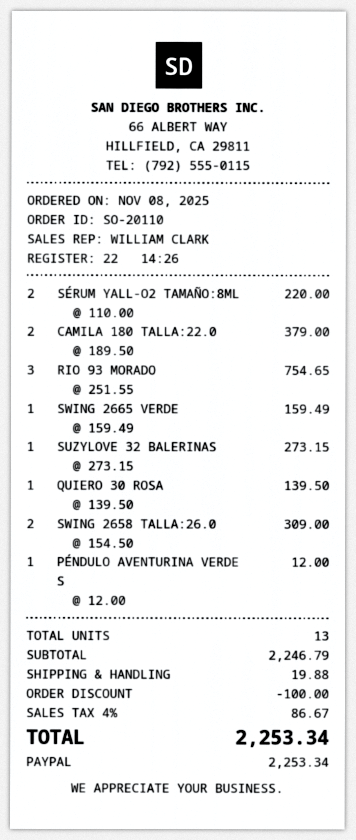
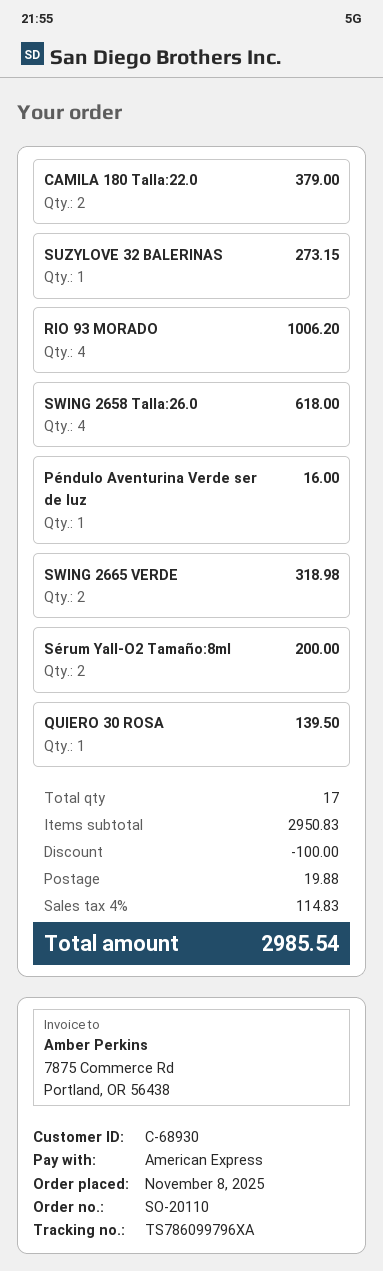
payment method: PayPal -> American Express
SÉRUM YALL-O2 TAMAÑO:8ML: 2 for 220.00 -> 2 for 200.00
RIO 93 MORADO: 3 for 754.65 -> 4 for 1006.20
SWING 2665 VERDE: 1 for 159.49 -> 2 for 318.98
SWING 2658 TALLA:26.0: 2 for 309.00 -> 4 for 618.00
PÉNDULO AVENTURINA VERDE S: 1 for 12.00 -> 1 for 16.00
total quantity: 13 -> 17
subtotal: 2246.79 -> 2950.83
tax: 4% = 86.67 -> 4% = 114.83
total: 2253.34 -> 2985.54

